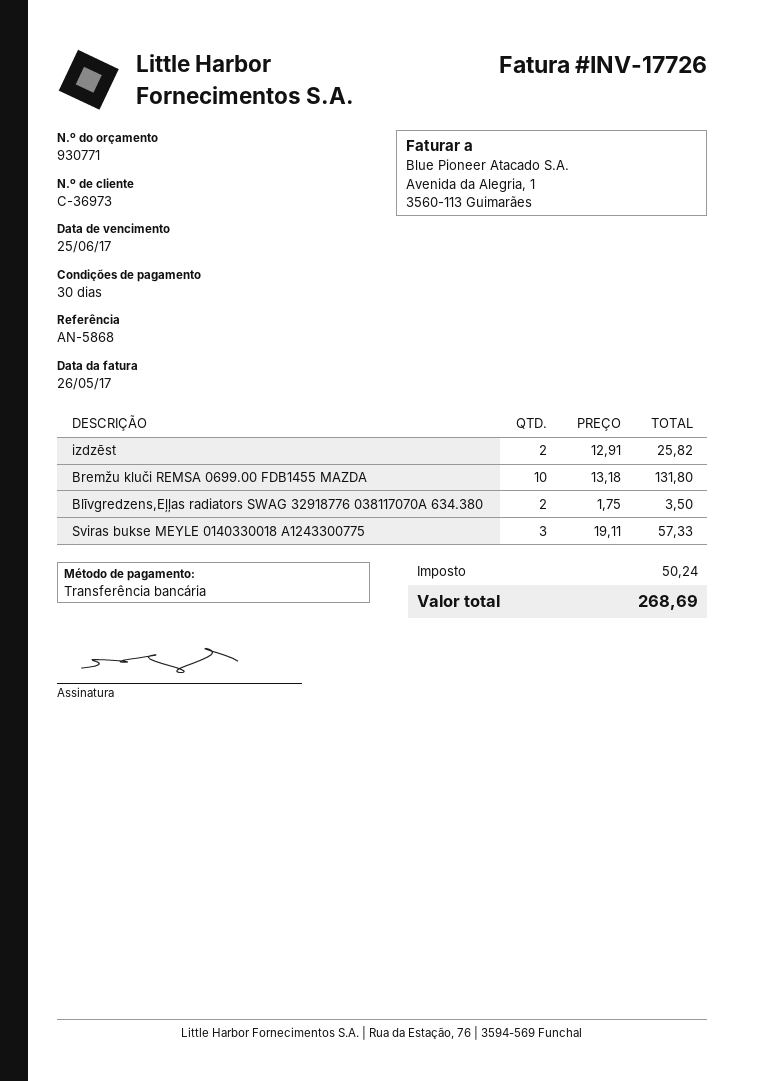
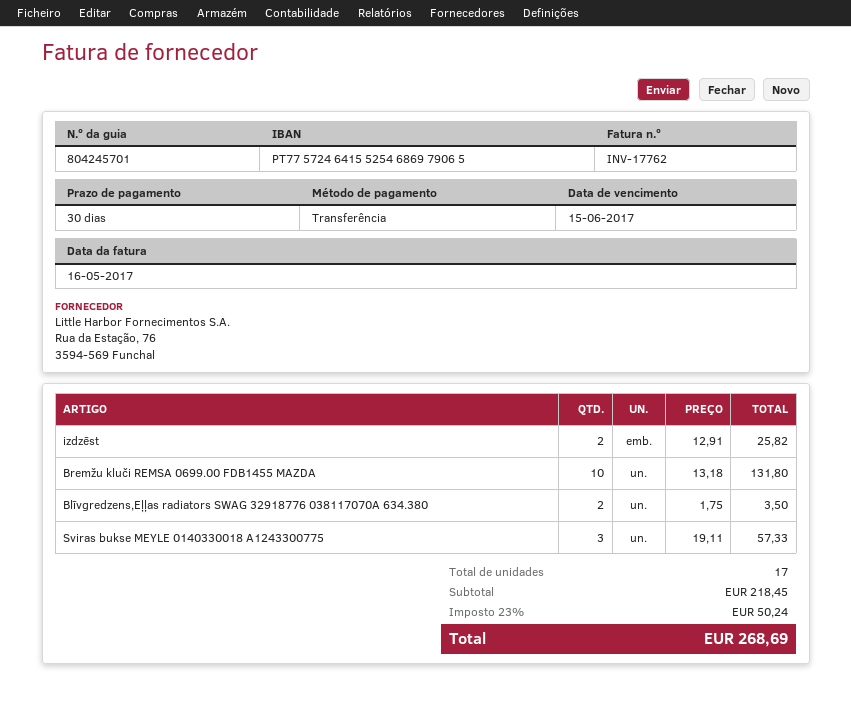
invoice number: INV-17726 -> INV-17762
invoice date: 2017-05-26 -> 2017-05-16
due date: 2017-06-25 -> 2017-06-15

